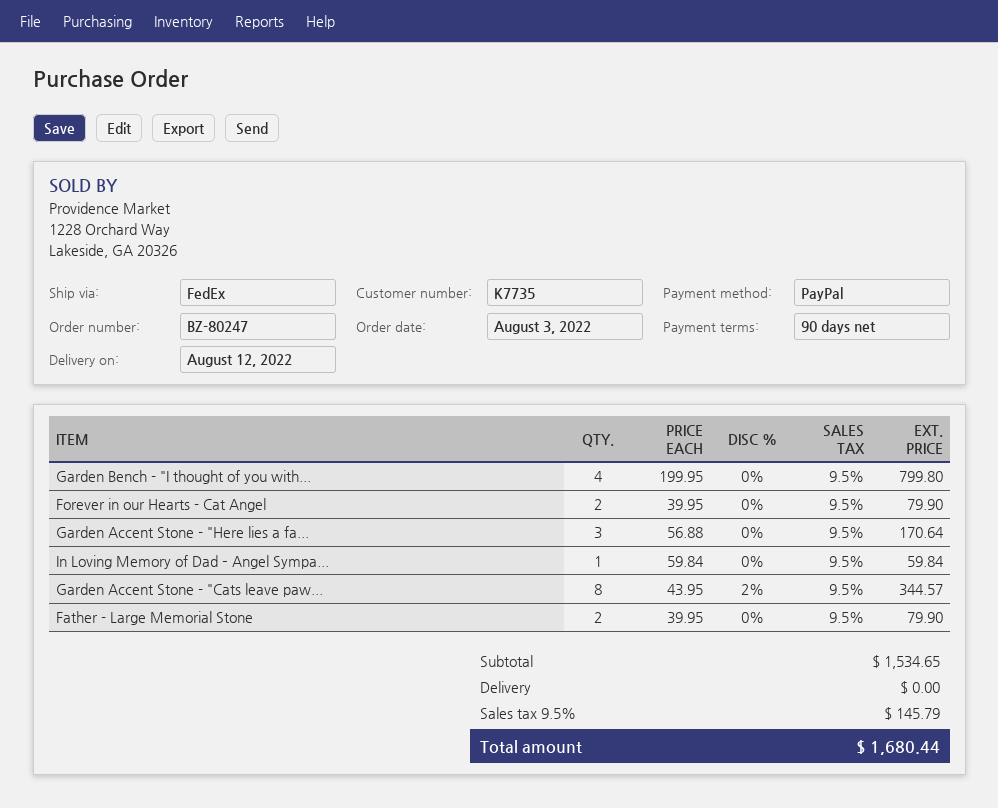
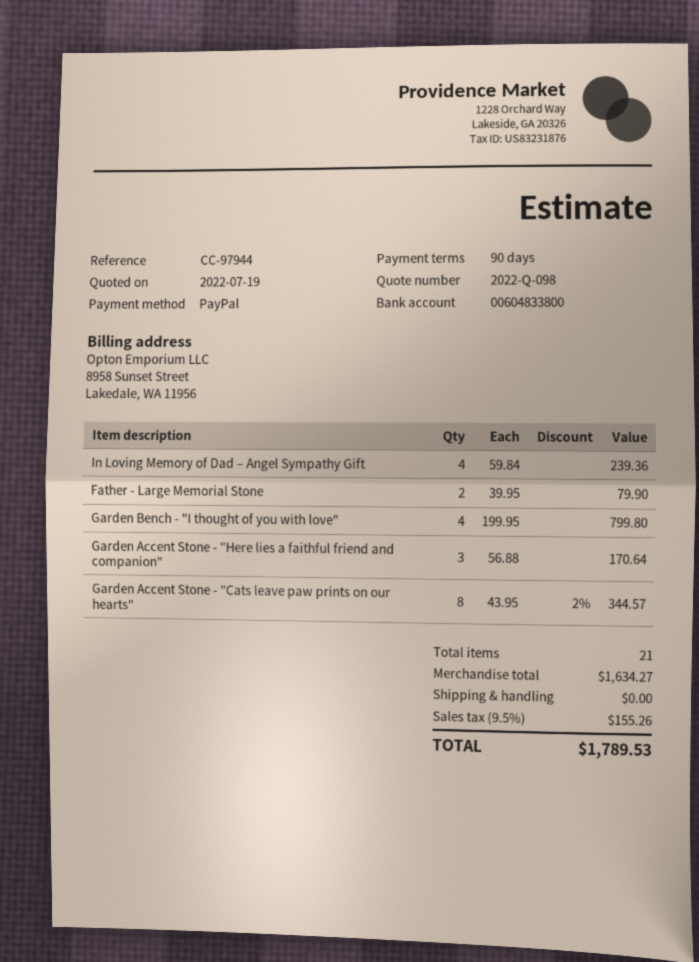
Forever in our Hearts - Cat Angel: 2 x 39.95 = 79.90 -> none
In Loving Memory of Dad – Angel Sympa...: 1 x 59.84 = 59.84 -> 4 x 59.84 = 239.36
subtotal: 1534.65 -> 1634.27
tax: 9.5% = 145.79 -> 9.5% = 155.26
total: 1680.44 -> 1789.53

